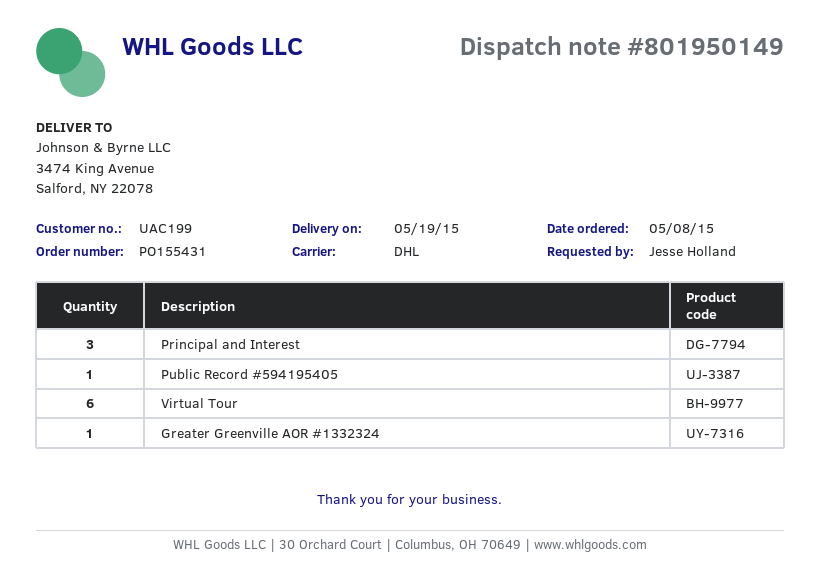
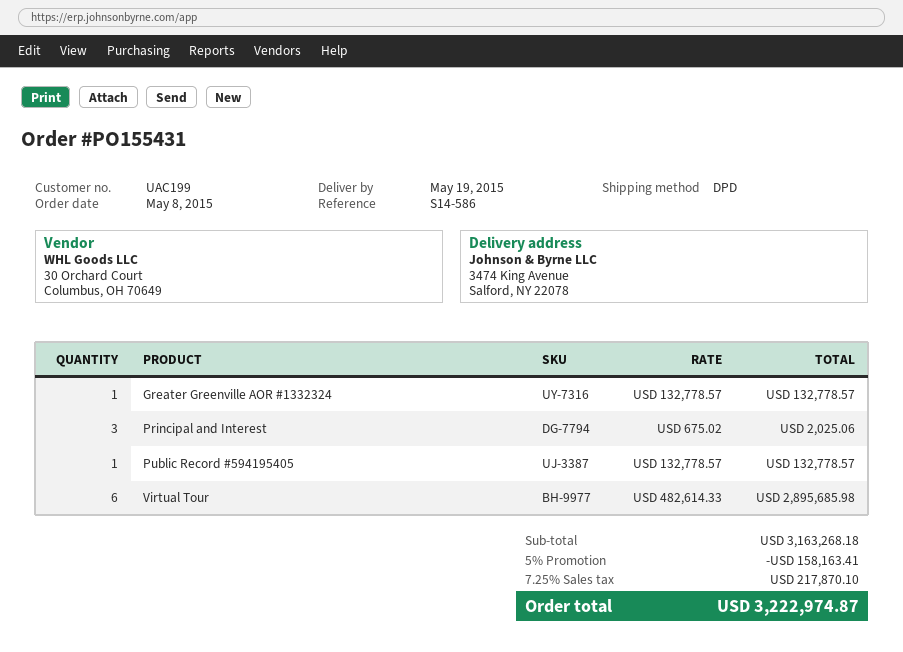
shipping method: DHL -> DPD

